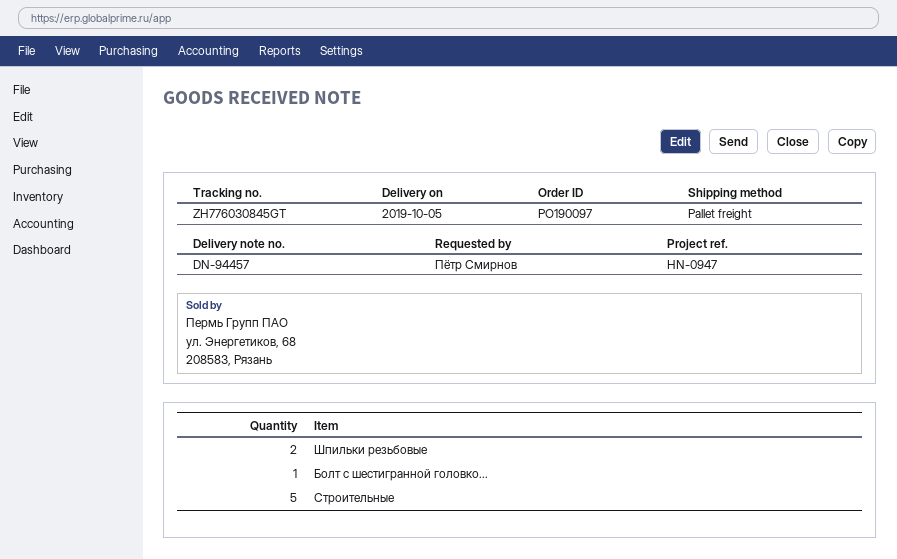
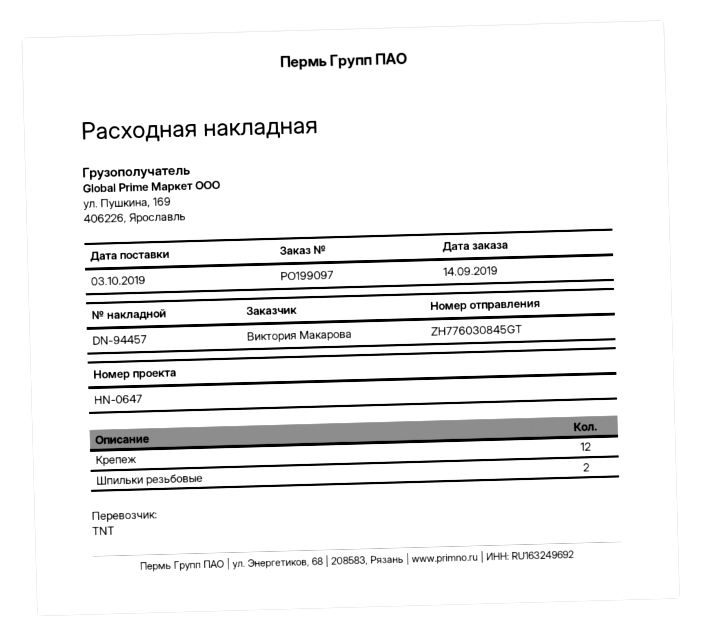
order number: PO190097 -> PO199097
delivery date: 2019-10-05 -> 2019-10-03
reference: HN-0947 -> HN-0647
ordered by: Пётр Смирнов -> Виктория Макарова
shipping method: pallet freight -> TNT
Болт с шестигранной головко...: 1 -> none
Строительные: 5 -> none
Крепеж: none -> 12

